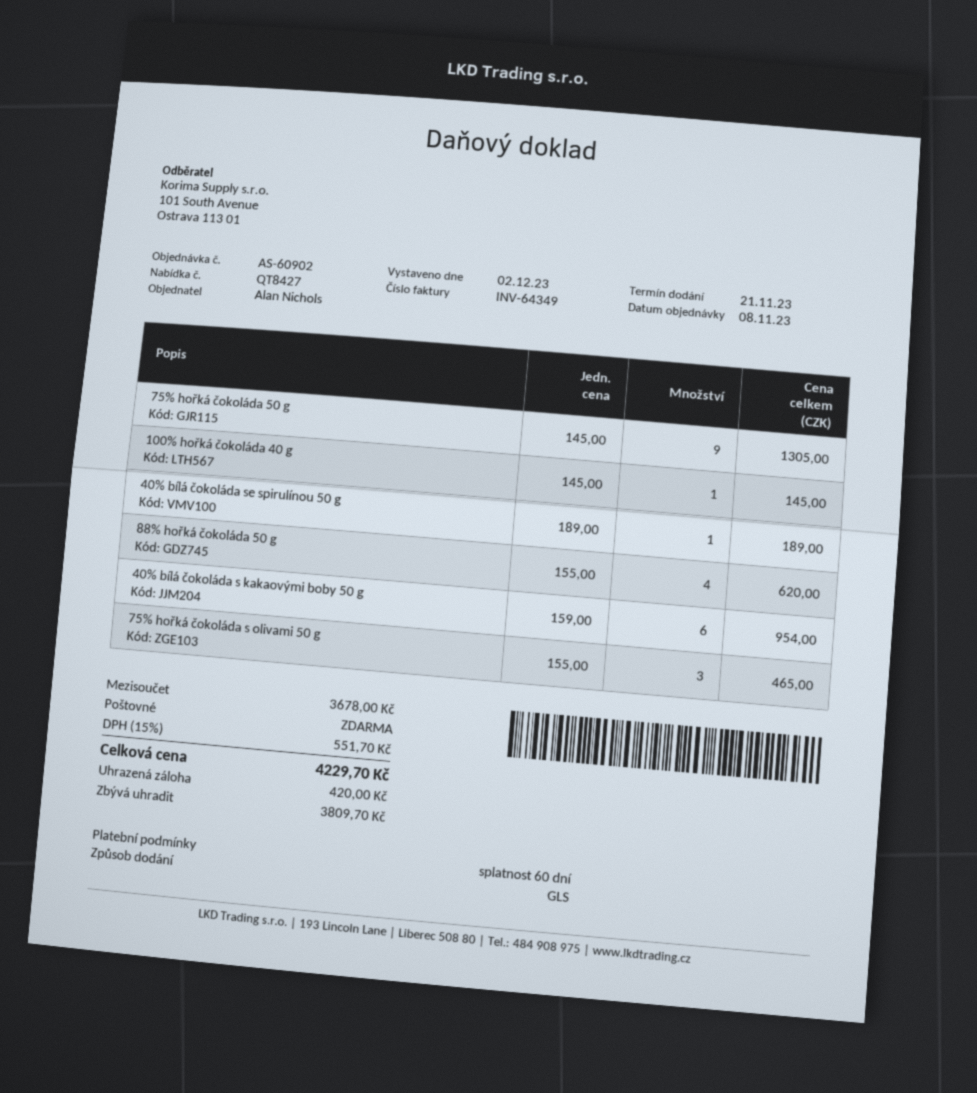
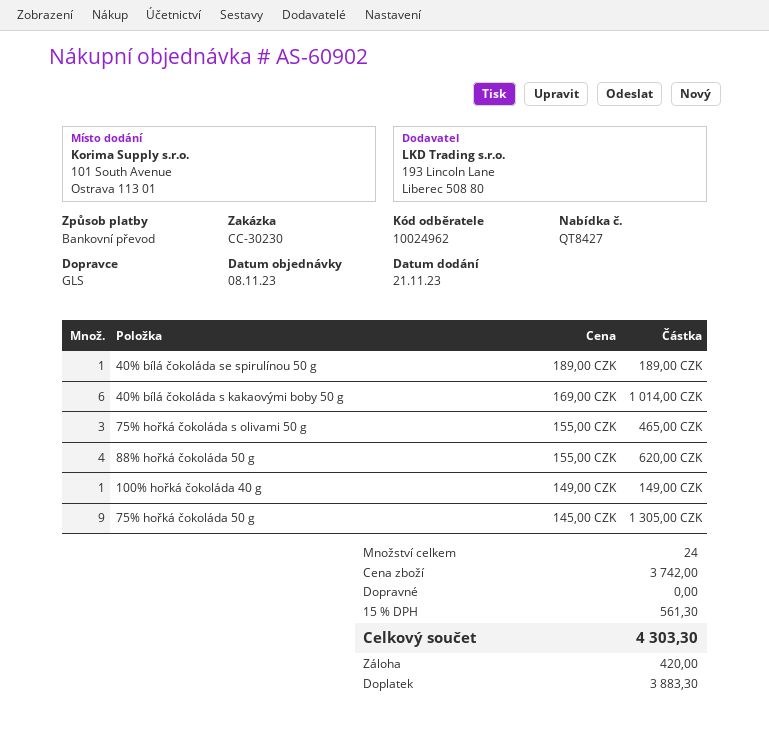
100% hořká čokoláda 40 g: 1 x 145.00 = 145.00 -> 1 x 149.00 = 149.00
40% bílá čokoláda s kakaovými boby 50 g: 6 x 159.00 = 954.00 -> 6 x 169.00 = 1014.00
subtotal: 3678.00 -> 3742.00
tax: 15% = 551.70 -> 15% = 561.30
total: 4229.70 -> 4303.30
balance: 3809.70 -> 3883.30

